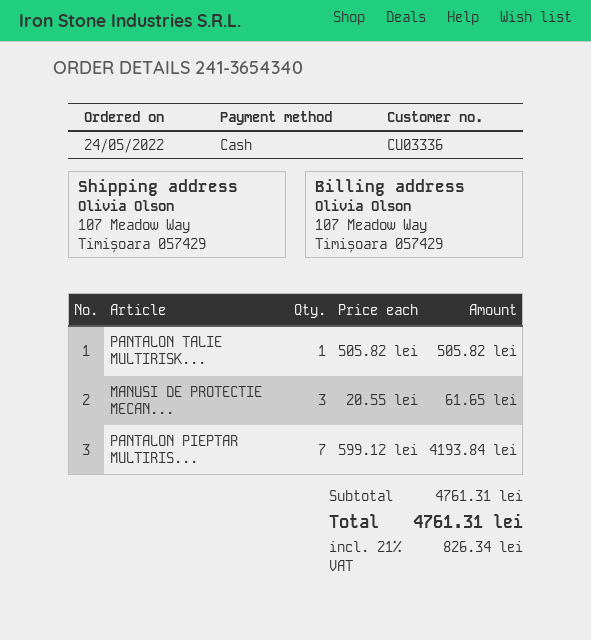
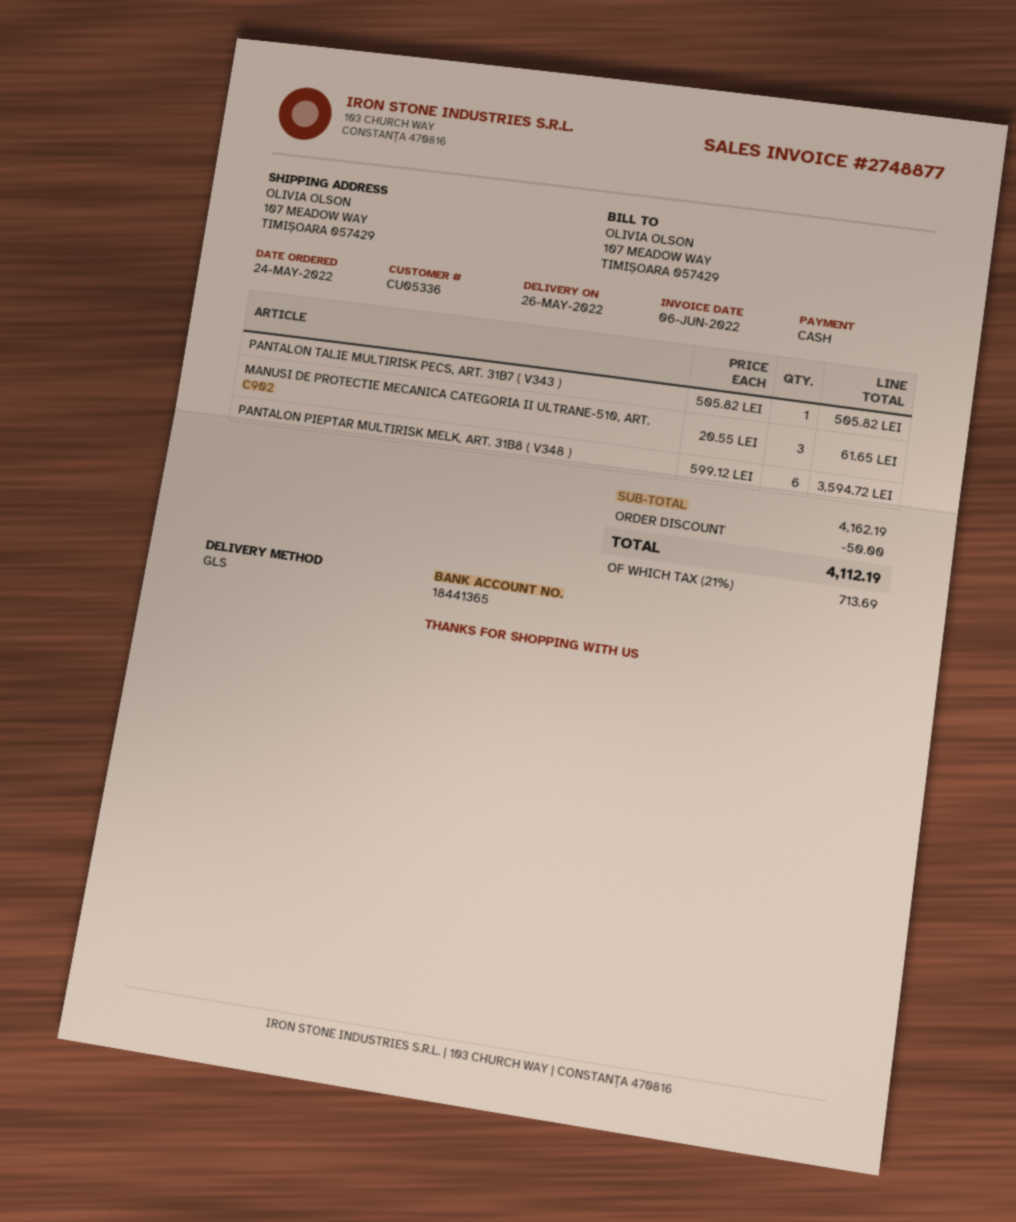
customer number: CU03336 -> CU05336
PANTALON PIEPTAR MULTIRIS...: 7 x 599.12 = 4193.84 -> 6 x 599.12 = 3594.72
subtotal: 4761.31 -> 4162.19
discount: none -> 50.00
tax: 21% = 826.34 -> 21% = 713.69
total: 4761.31 -> 4112.19

